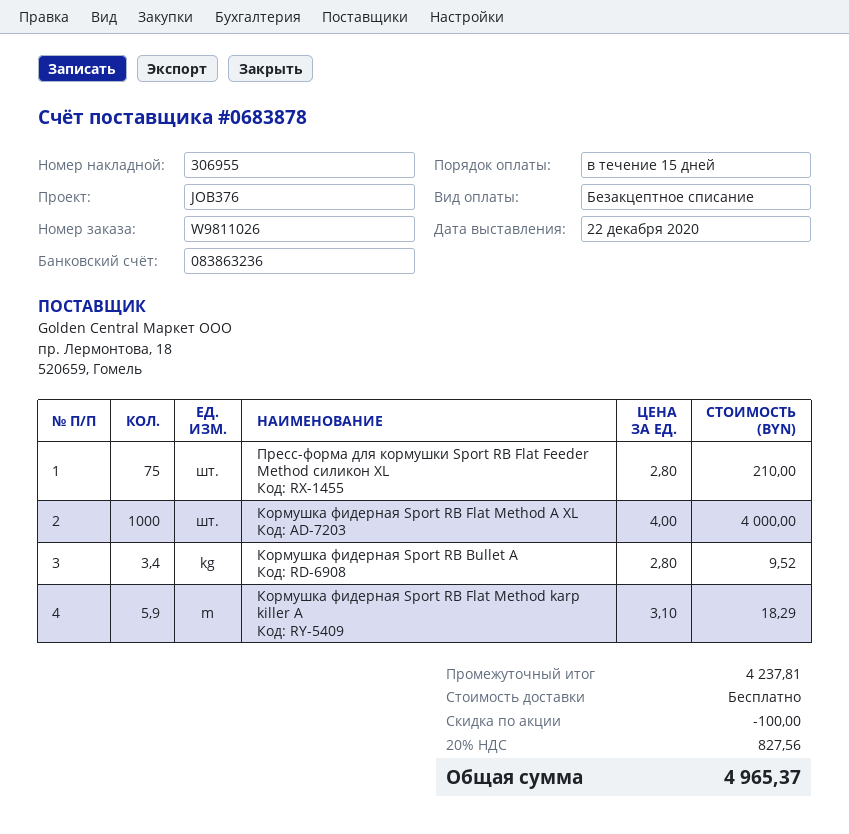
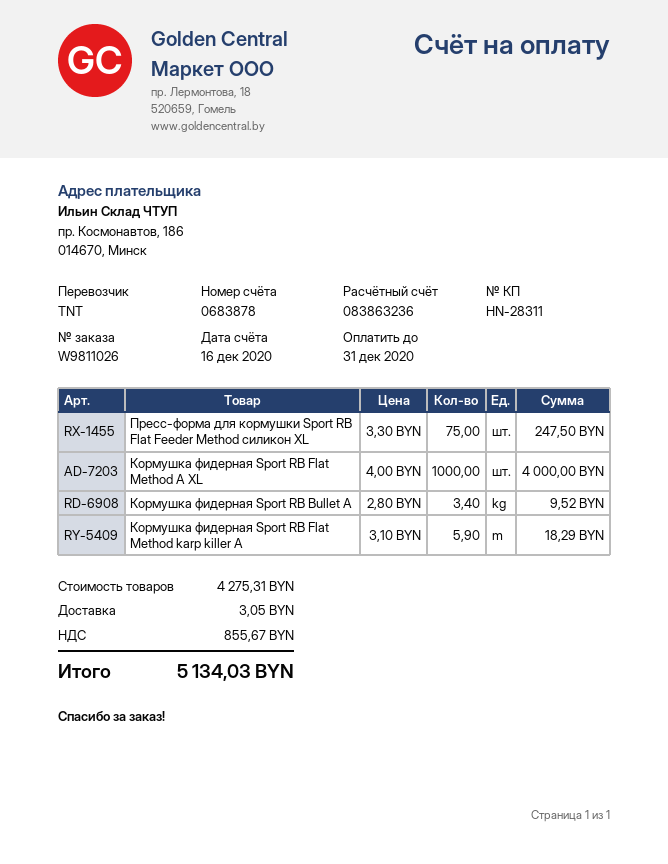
invoice date: 2020-12-22 -> 2020-12-16
Пресс-форма для кормушки Sport RB Flat Feeder Method силикон XL: 75 x 2.80 = 210.00 -> 75 x 3.30 = 247.50
subtotal: 4237.81 -> 4275.31
discount: 100.00 -> none
shipping: 0.00 -> 3.05
tax: 827.56 -> 855.67
total: 4965.37 -> 5134.03

